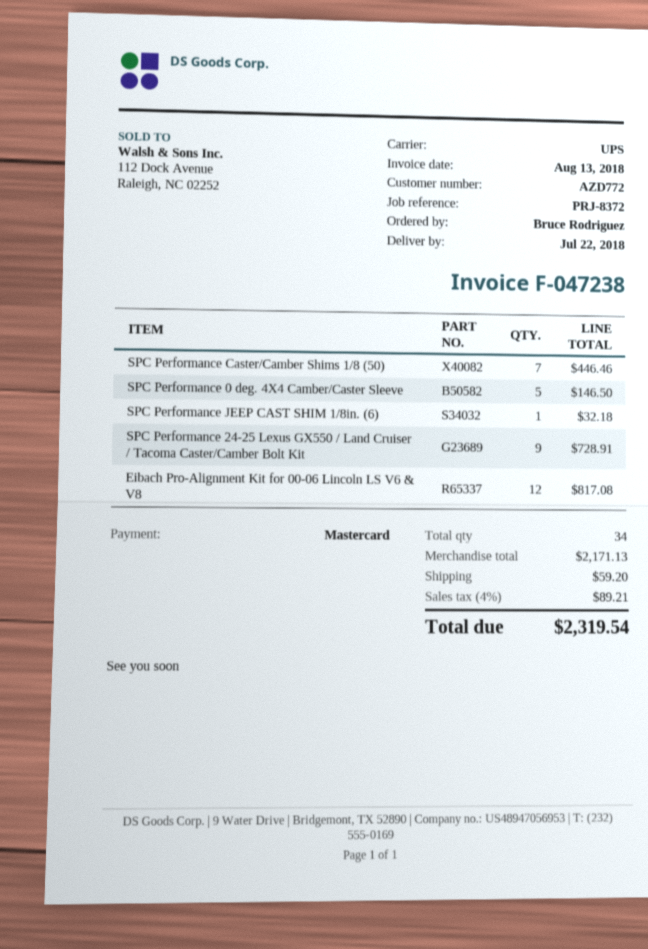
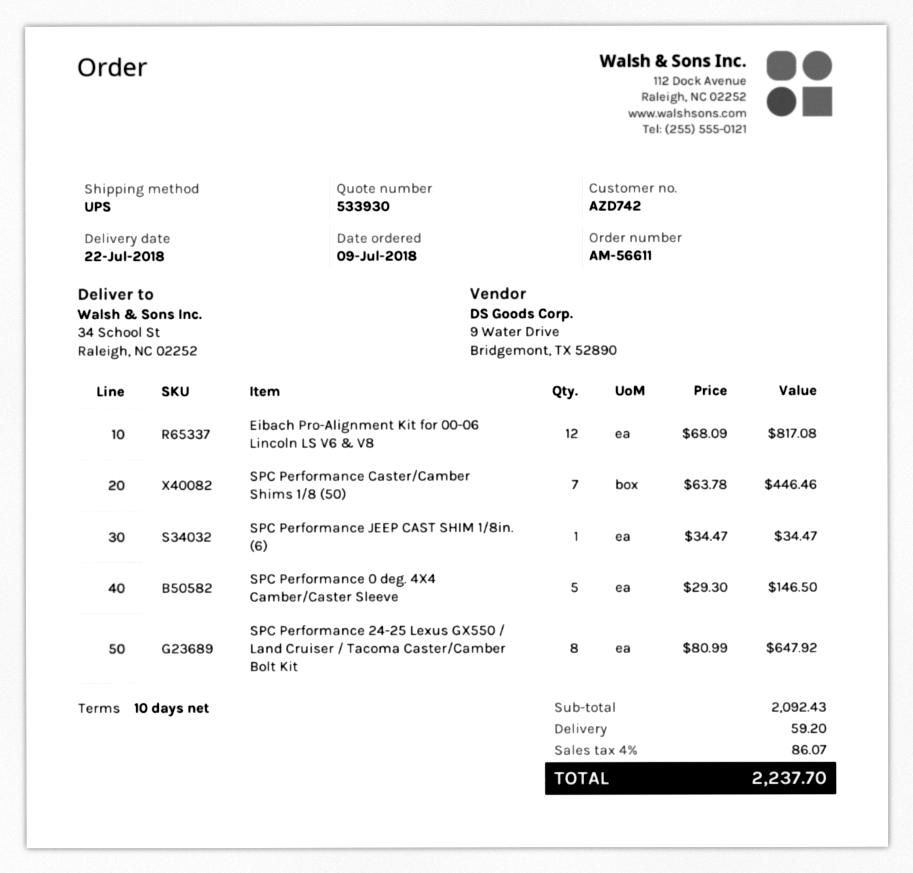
customer number: AZD772 -> AZD742
SPC Performance JEEP CAST SHIM 1/8in. (6): 1 for 32.18 -> 1 for 34.47
SPC Performance 24-25 Lexus GX550 / Land Cruiser / Tacoma Caster/Camber Bolt Kit: 9 for 728.91 -> 8 for 647.92
subtotal: 2171.13 -> 2092.43
tax: 4% = 89.21 -> 4% = 86.07
total: 2319.54 -> 2237.70

